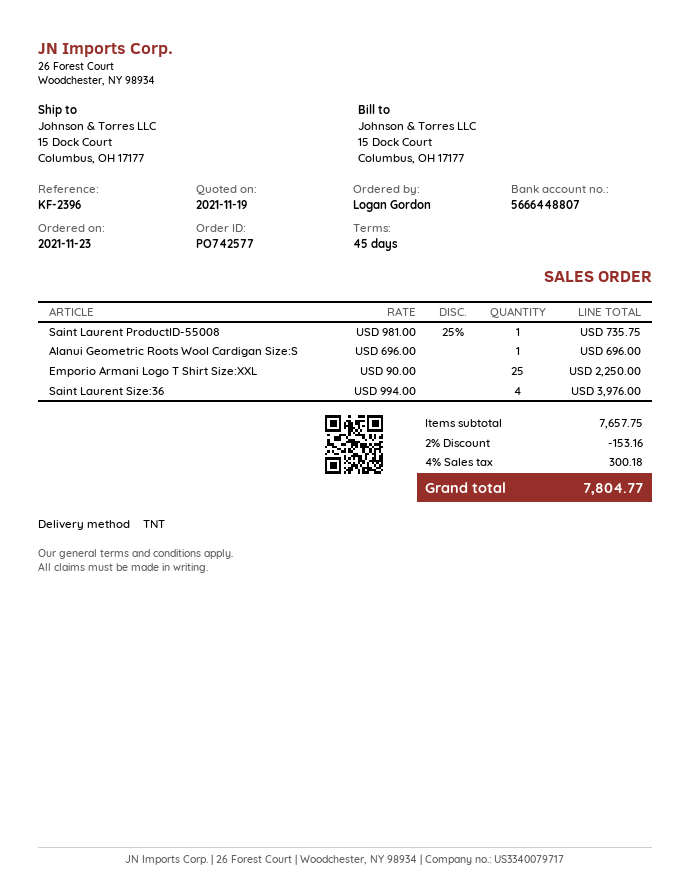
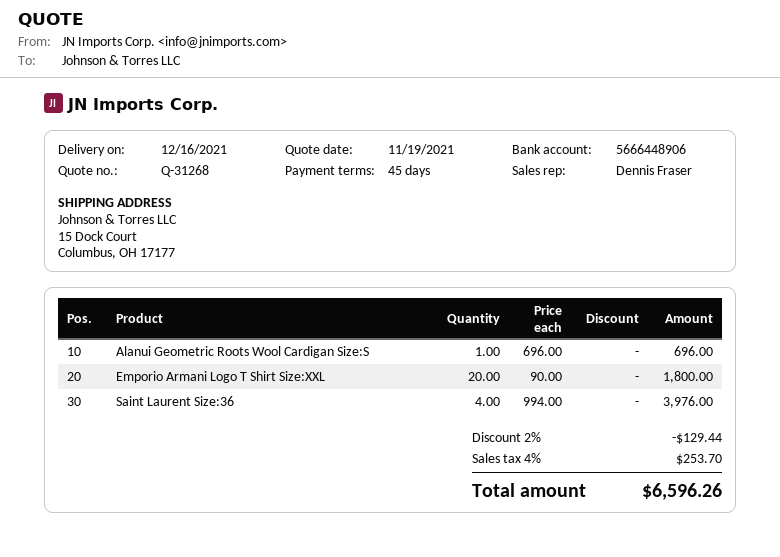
bank account: 5666448807 -> 5666448906
Saint Laurent ProductID-55008: 1 x 981.00 - 25% = 735.75 -> none
Emporio Armani Logo T Shirt Size:XXL: 25 x 90.00 = 2250.00 -> 20 x 90.00 = 1800.00
discount: 2% = 153.16 -> 2% = 129.44
tax: 4% = 300.18 -> 4% = 253.70
total: 7804.77 -> 6596.26

